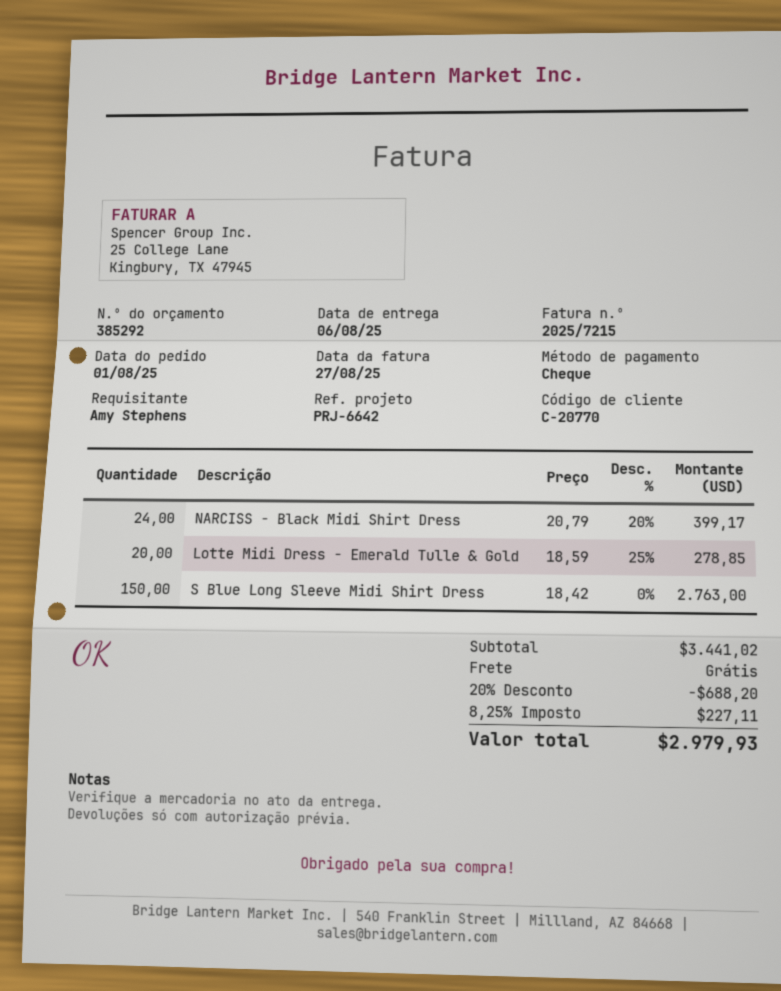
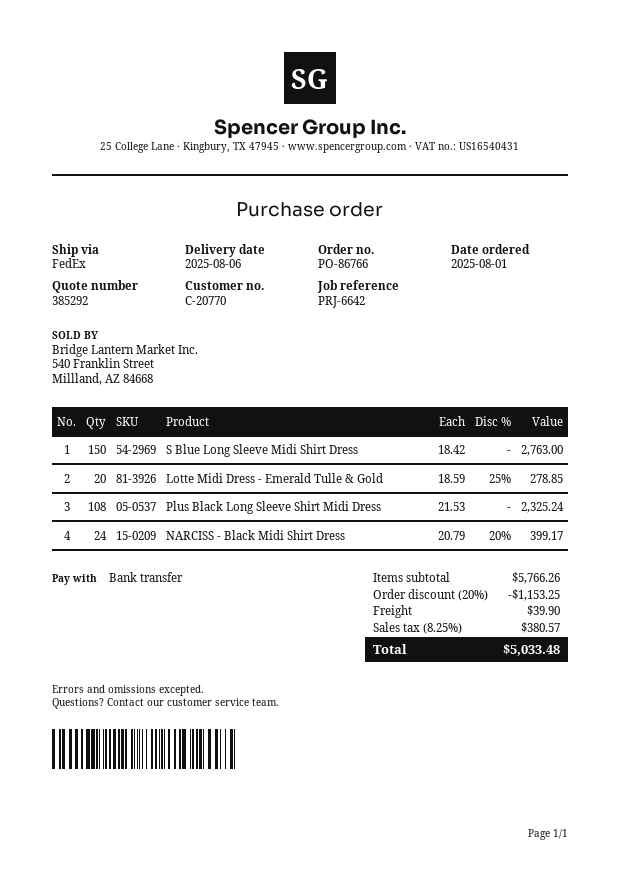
payment method: cheque -> bank transfer
Plus Black Long Sleeve Shirt Midi Dress: none -> 108 x 21.53 = 2325.24
subtotal: 3441.02 -> 5766.26
discount: 20% = 688.20 -> 20% = 1153.25
shipping: 0.00 -> 39.90
tax: 8.25% = 227.11 -> 8.25% = 380.57
total: 2979.93 -> 5033.48

